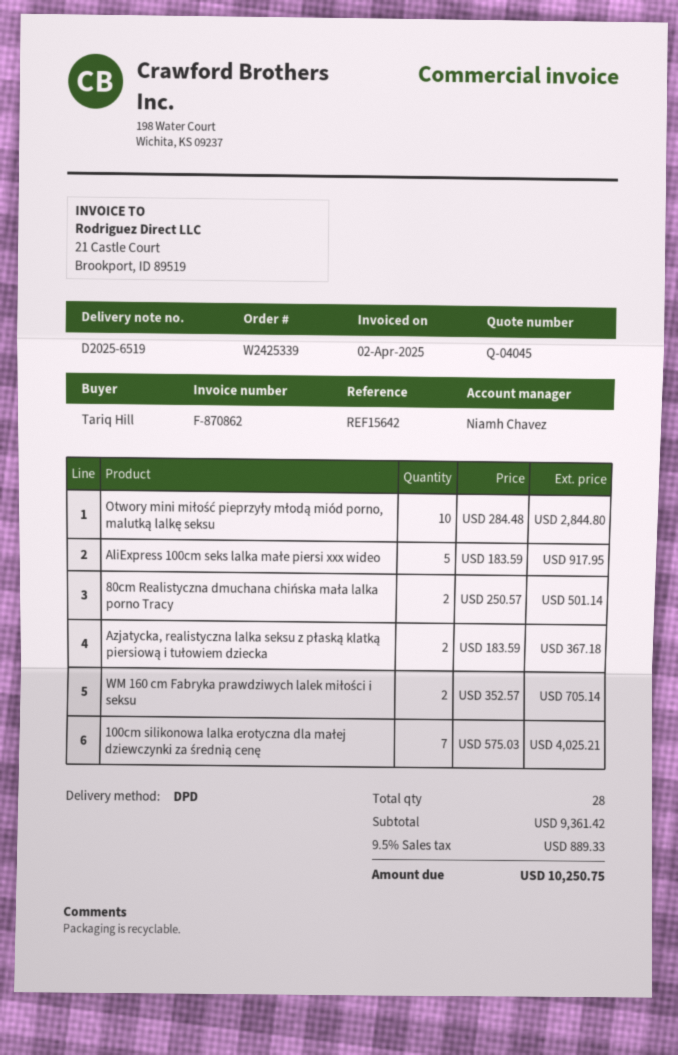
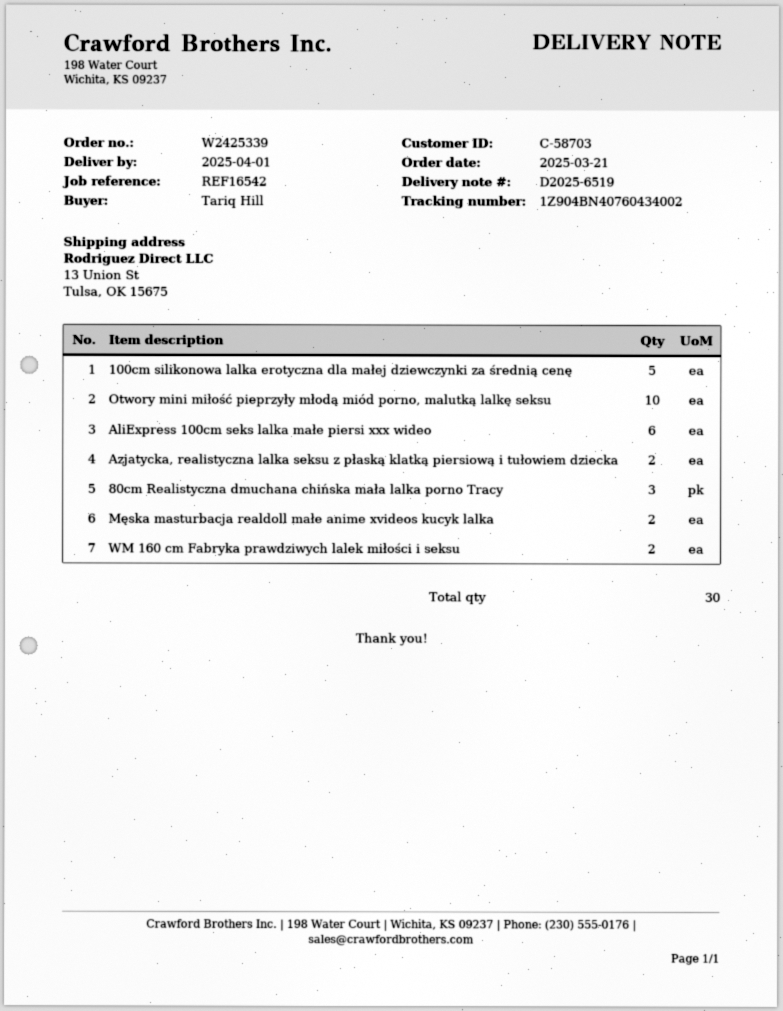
reference: REF15642 -> REF16542
AliExpress 100cm seks lalka małe piersi xxx wideo: 5 -> 6
80cm Realistyczna dmuchana chińska mała lalka porno Tracy: 2 -> 3
100cm silikonowa lalka erotyczna dla małej dziewczynki za średnią cenę: 7 -> 5
Męska masturbacja realdoll małe anime xvideos kucyk lalka: none -> 2
total quantity: 28 -> 30

